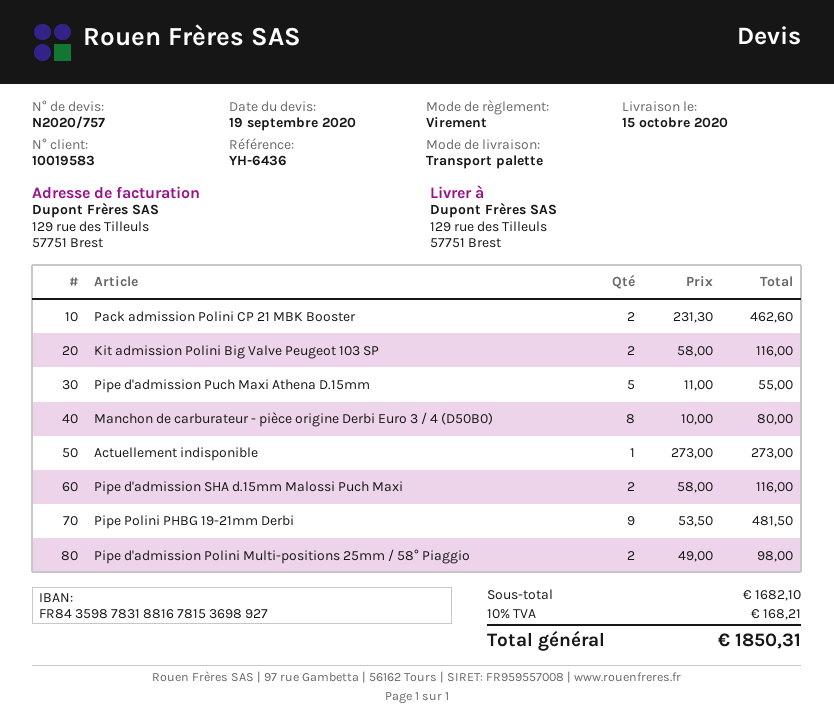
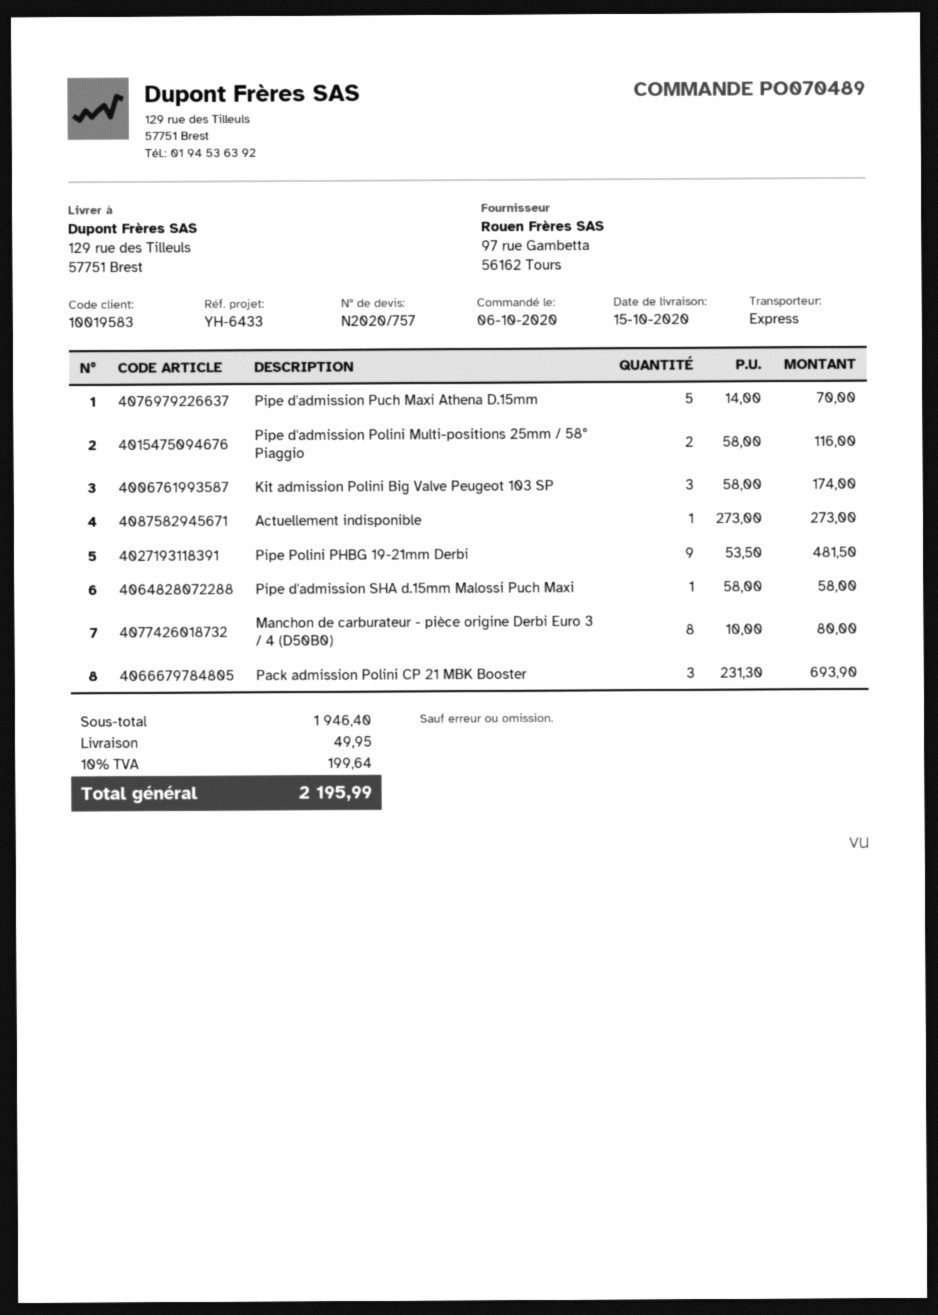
reference: YH-6436 -> YH-6433
shipping method: pallet freight -> express
Pack admission Polini CP 21 MBK Booster: 2 x 231.30 = 462.60 -> 3 x 231.30 = 693.90
Kit admission Polini Big Valve Peugeot 103 SP: 2 x 58.00 = 116.00 -> 3 x 58.00 = 174.00
Pipe d'admission Puch Maxi Athena D.15mm: 5 x 11.00 = 55.00 -> 5 x 14.00 = 70.00
Pipe d'admission SHA d.15mm Malossi Puch Maxi: 2 x 58.00 = 116.00 -> 1 x 58.00 = 58.00
Pipe d'admission Polini Multi-positions 25mm / 58° Piaggio: 2 x 49.00 = 98.00 -> 2 x 58.00 = 116.00
subtotal: 1682.10 -> 1946.40
shipping: none -> 49.95
tax: 10% = 168.21 -> 10% = 199.64
total: 1850.31 -> 2195.99

